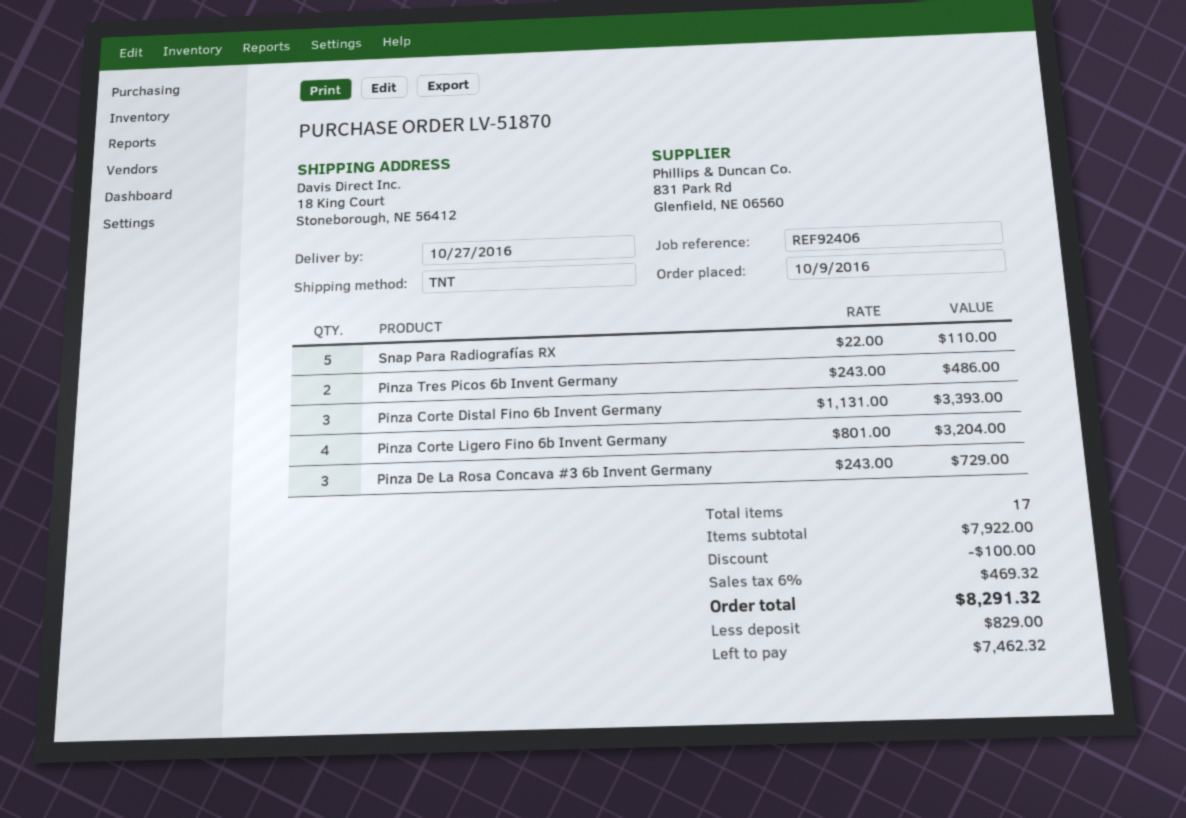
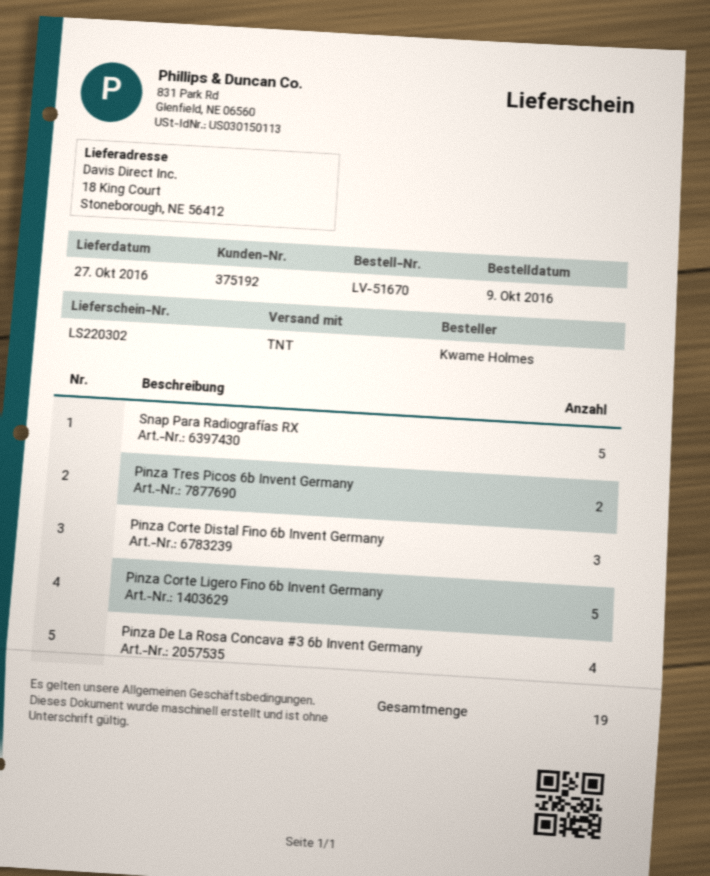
order number: LV-51870 -> LV-51670
Pinza Corte Ligero Fino 6b Invent Germany: 4 -> 5
Pinza De La Rosa Concava #3 6b Invent Germany: 3 -> 4
total quantity: 17 -> 19

